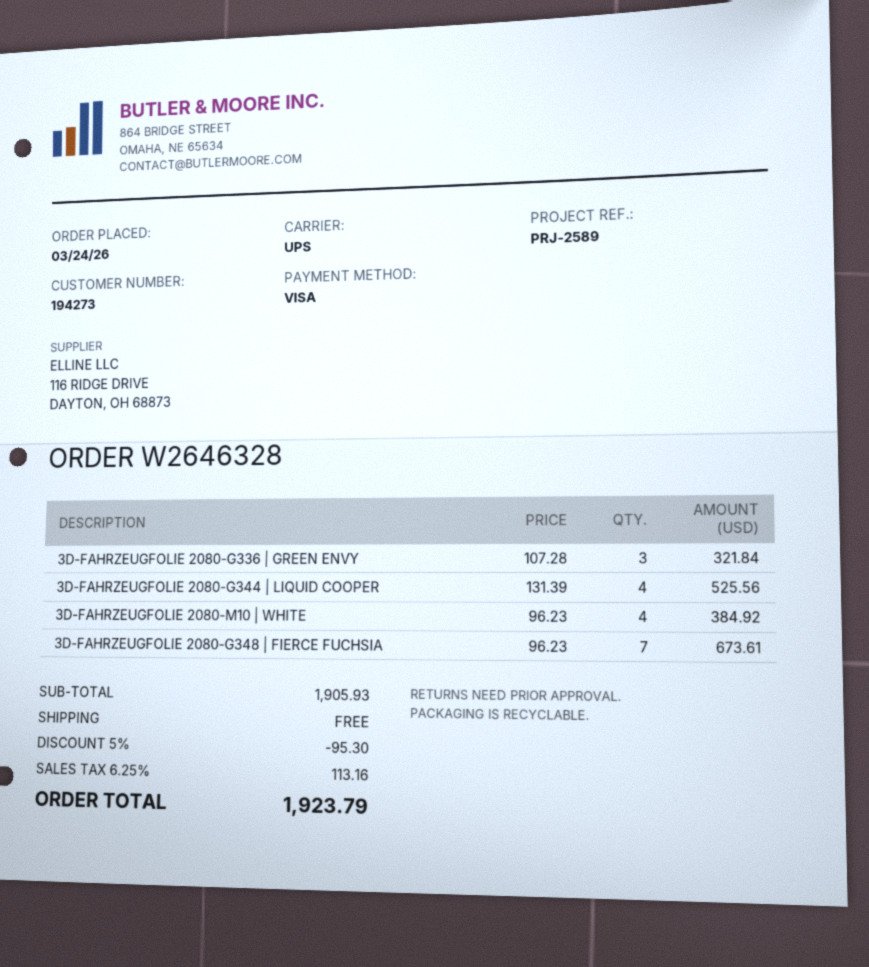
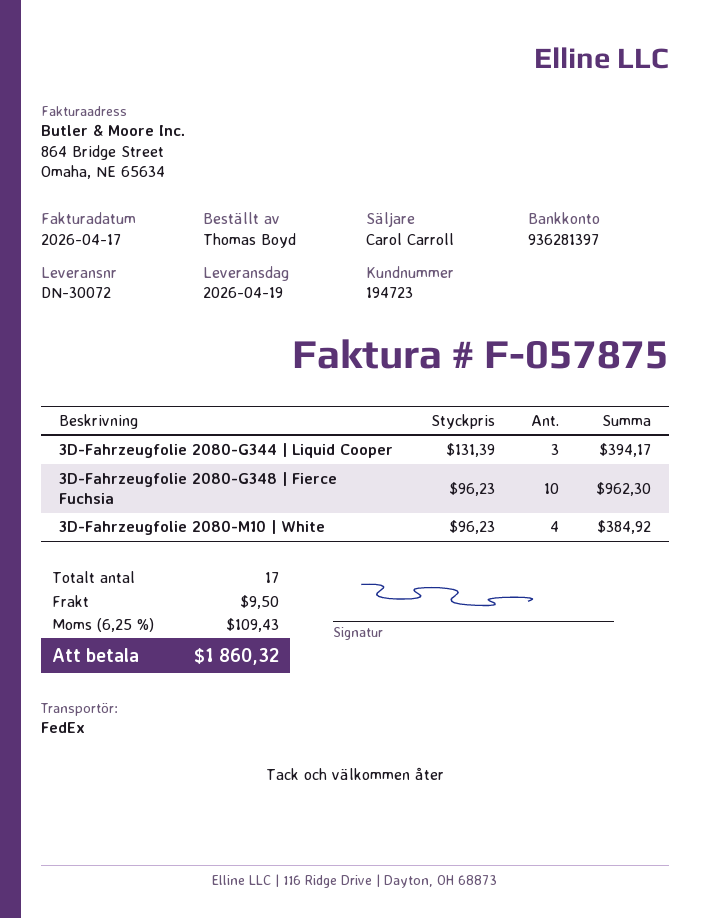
customer number: 194273 -> 194723
shipping method: UPS -> FedEx
3D-FAHRZEUGFOLIE 2080-G336 | GREEN ENVY: 3 x 107.28 = 321.84 -> none
3D-FAHRZEUGFOLIE 2080-G344 | LIQUID COOPER: 4 x 131.39 = 525.56 -> 3 x 131.39 = 394.17
3D-FAHRZEUGFOLIE 2080-G348 | FIERCE FUCHSIA: 7 x 96.23 = 673.61 -> 10 x 96.23 = 962.30
discount: 5% = 95.30 -> none
shipping: 0.00 -> 9.50
tax: 6.25% = 113.16 -> 6.25% = 109.43
total: 1923.79 -> 1860.32

